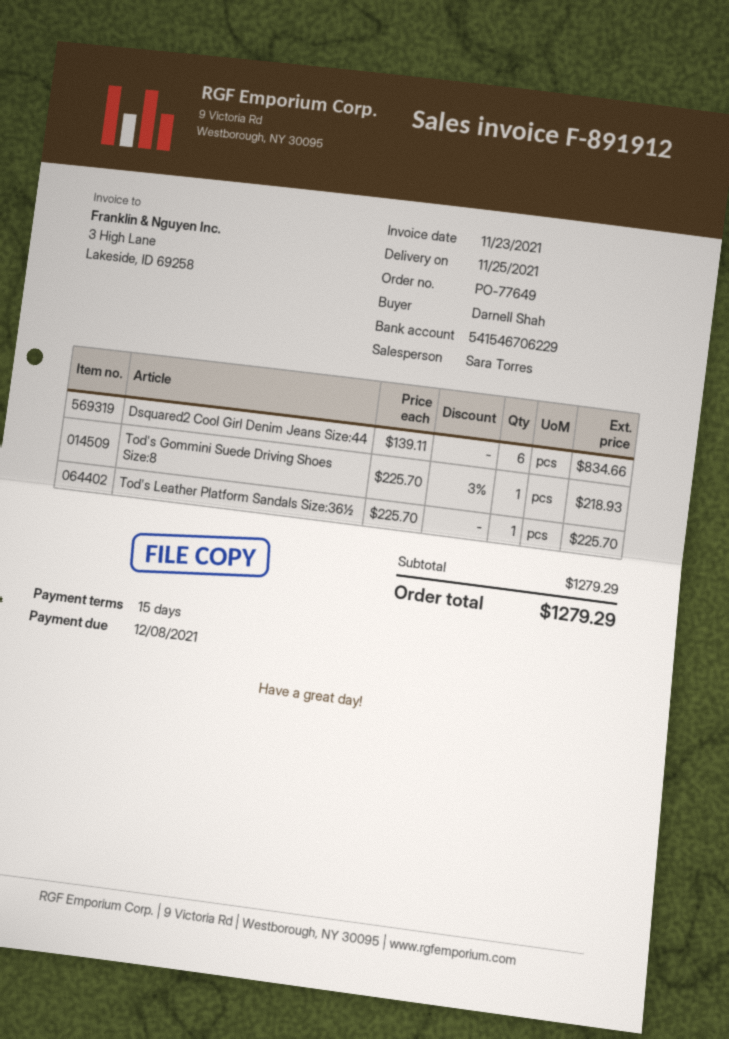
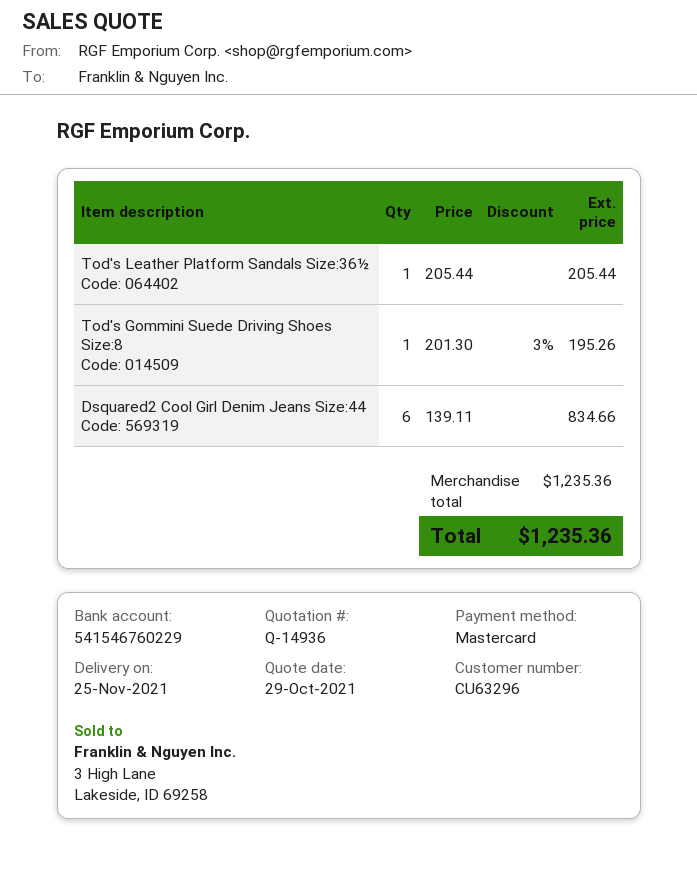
bank account: 541546706229 -> 541546760229
Tod's Gommini Suede Driving Shoes Size:8: 1 x 225.70 - 3% = 218.93 -> 1 x 201.30 - 3% = 195.26
Tod's Leather Platform Sandals Size:36½: 1 x 225.70 = 225.70 -> 1 x 205.44 = 205.44
subtotal: 1279.29 -> 1235.36
total: 1279.29 -> 1235.36

